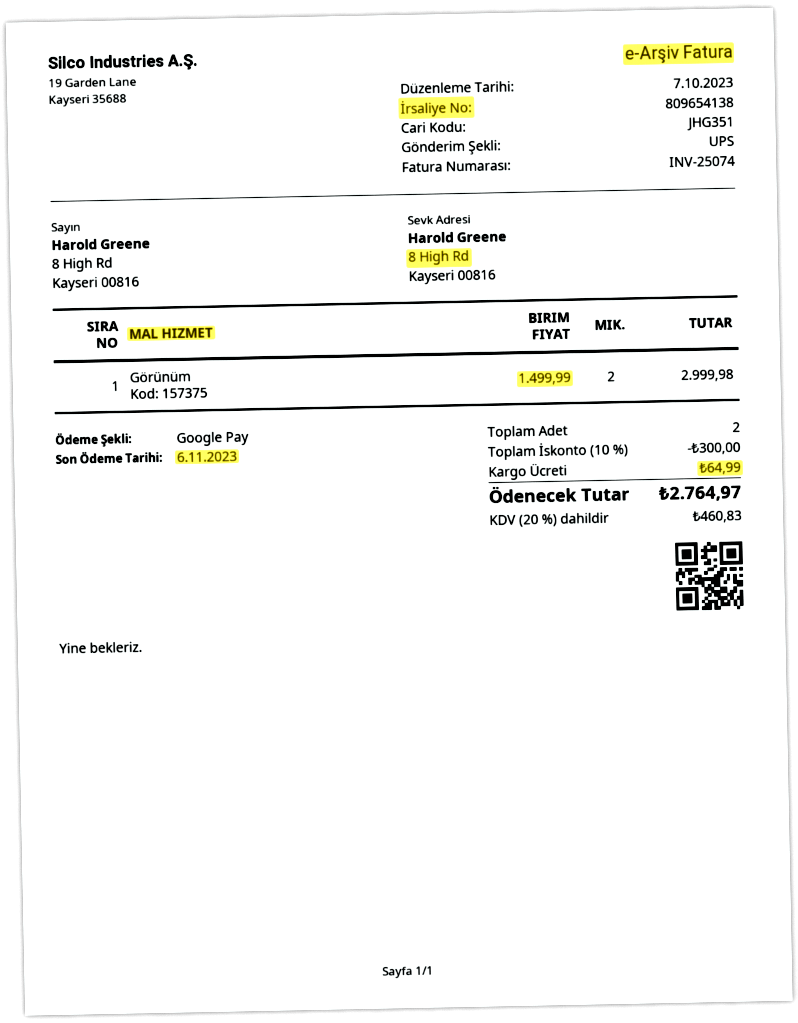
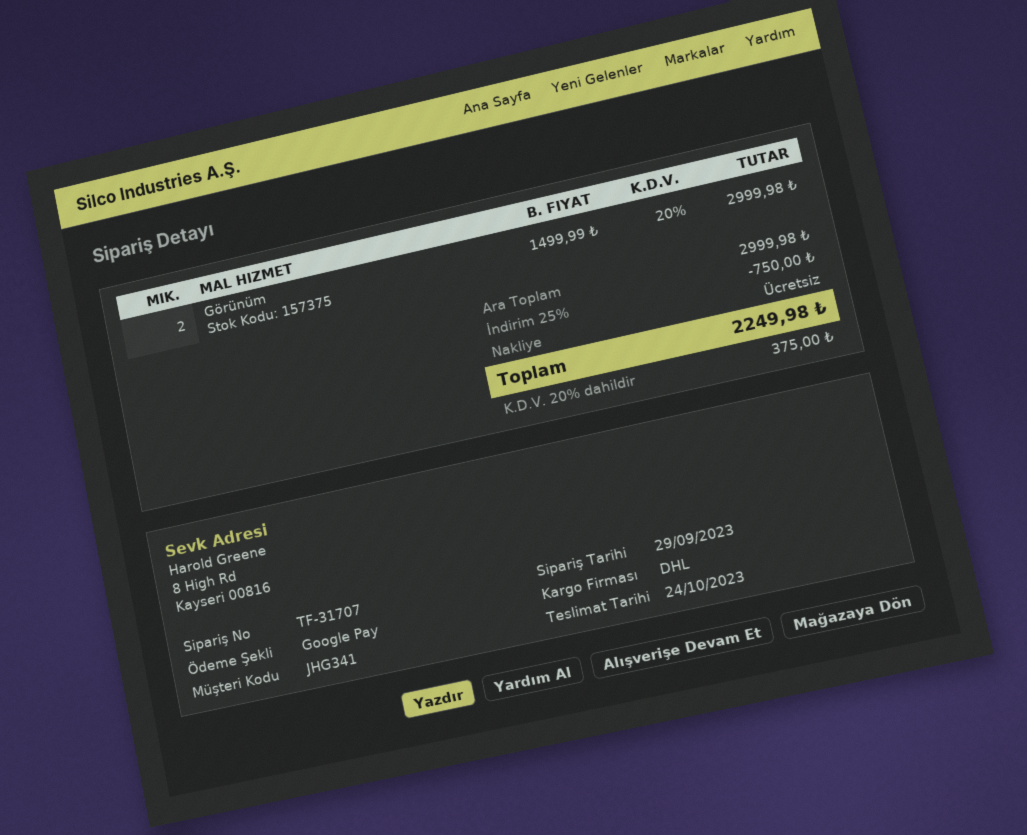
customer number: JHG351 -> JHG341
shipping method: UPS -> DHL
discount: 10% = 300.00 -> 25% = 750.00
shipping: 64.99 -> 0.00
tax: 20% = 460.83 -> 20% = 375.00
total: 2764.97 -> 2249.98

